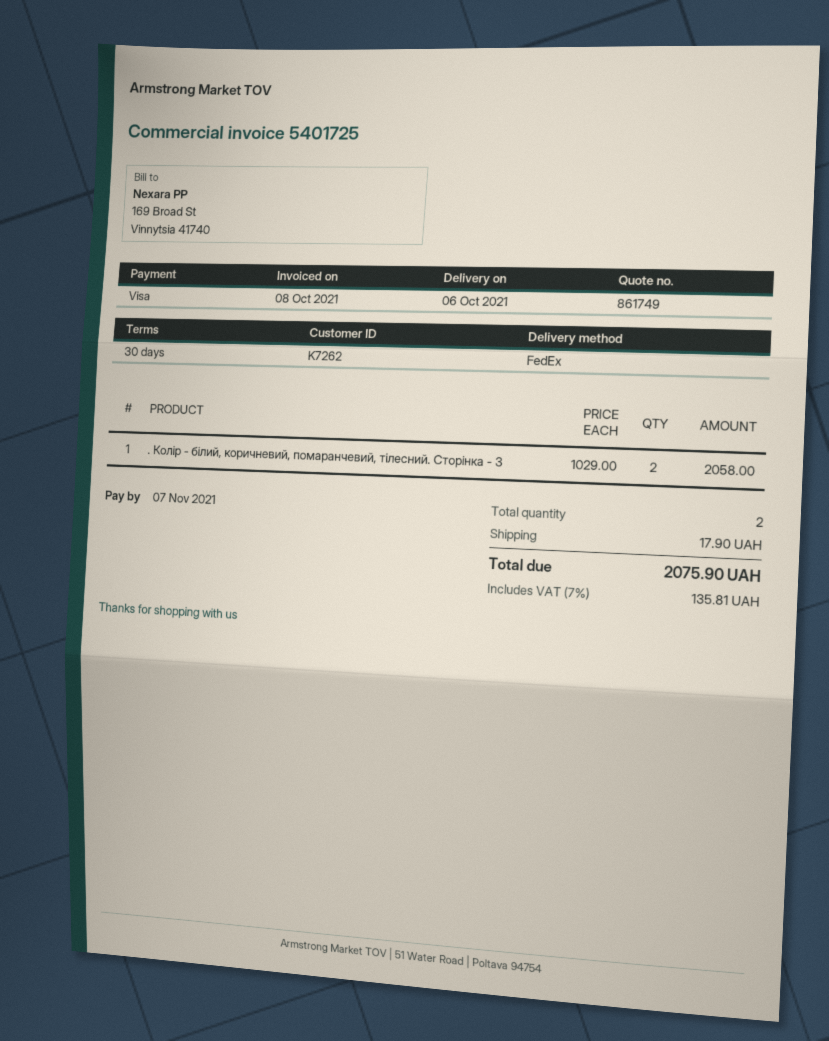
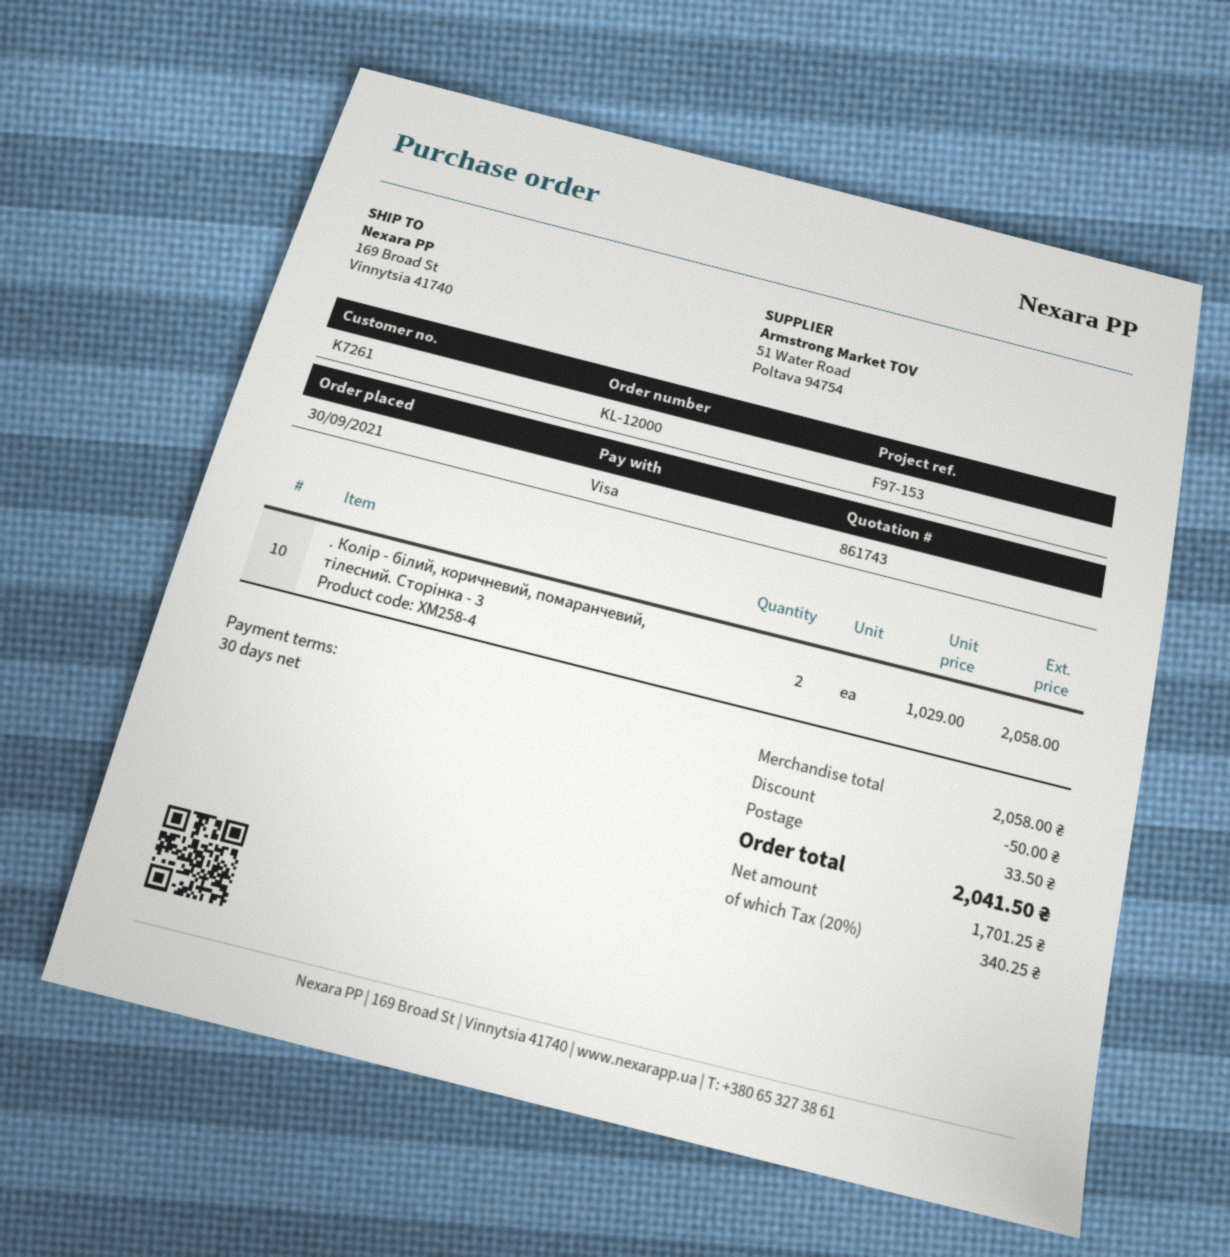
quote number: 861749 -> 861743
customer number: K7262 -> K7261
discount: none -> 50.00
shipping: 17.90 -> 33.50
tax: 7% = 135.81 -> 20% = 340.25
total: 2075.90 -> 2041.50

